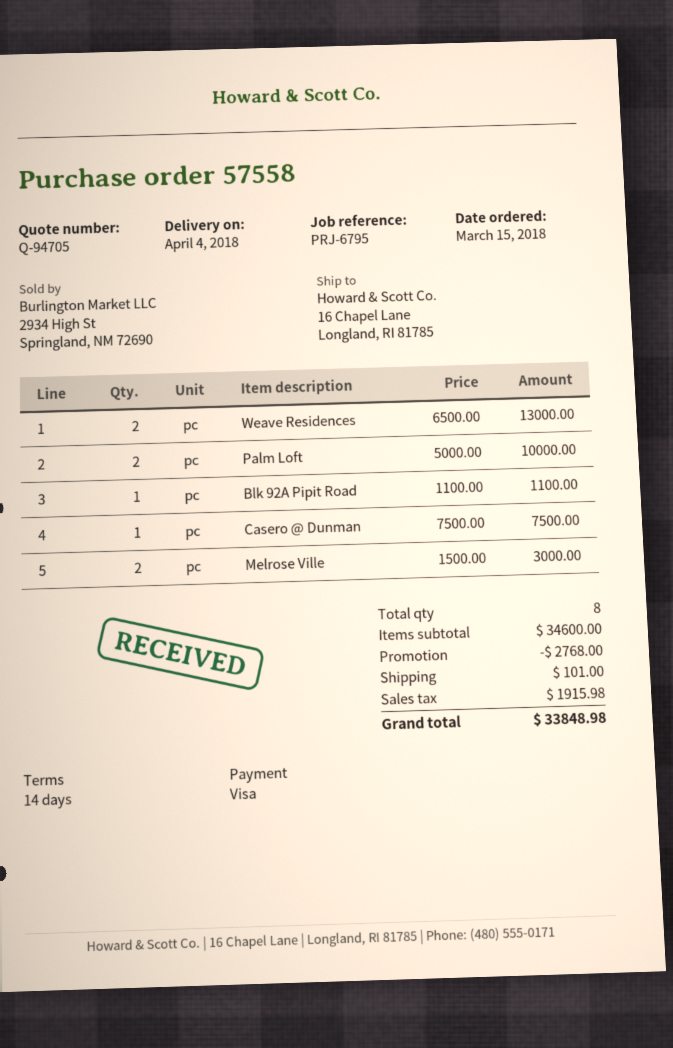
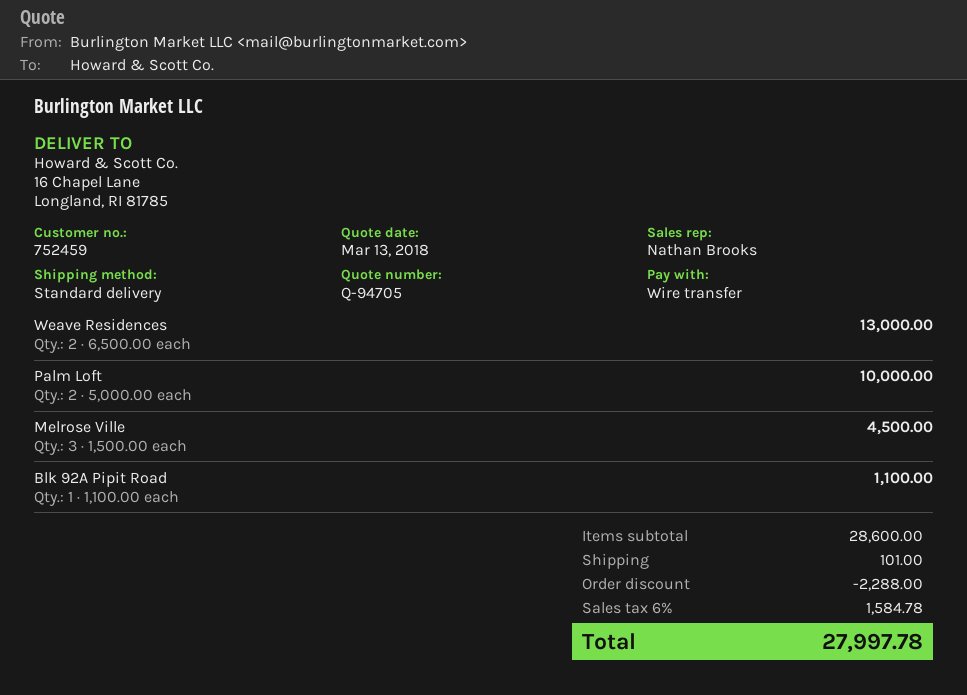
payment method: Visa -> bank transfer
Casero @ Dunman: 1 x 7500.00 = 7500.00 -> none
Melrose Ville: 2 x 1500.00 = 3000.00 -> 3 x 1500.00 = 4500.00
subtotal: 34600.00 -> 28600.00
discount: 2768.00 -> 2288.00
tax: 1915.98 -> 1584.78
total: 33848.98 -> 27997.78

